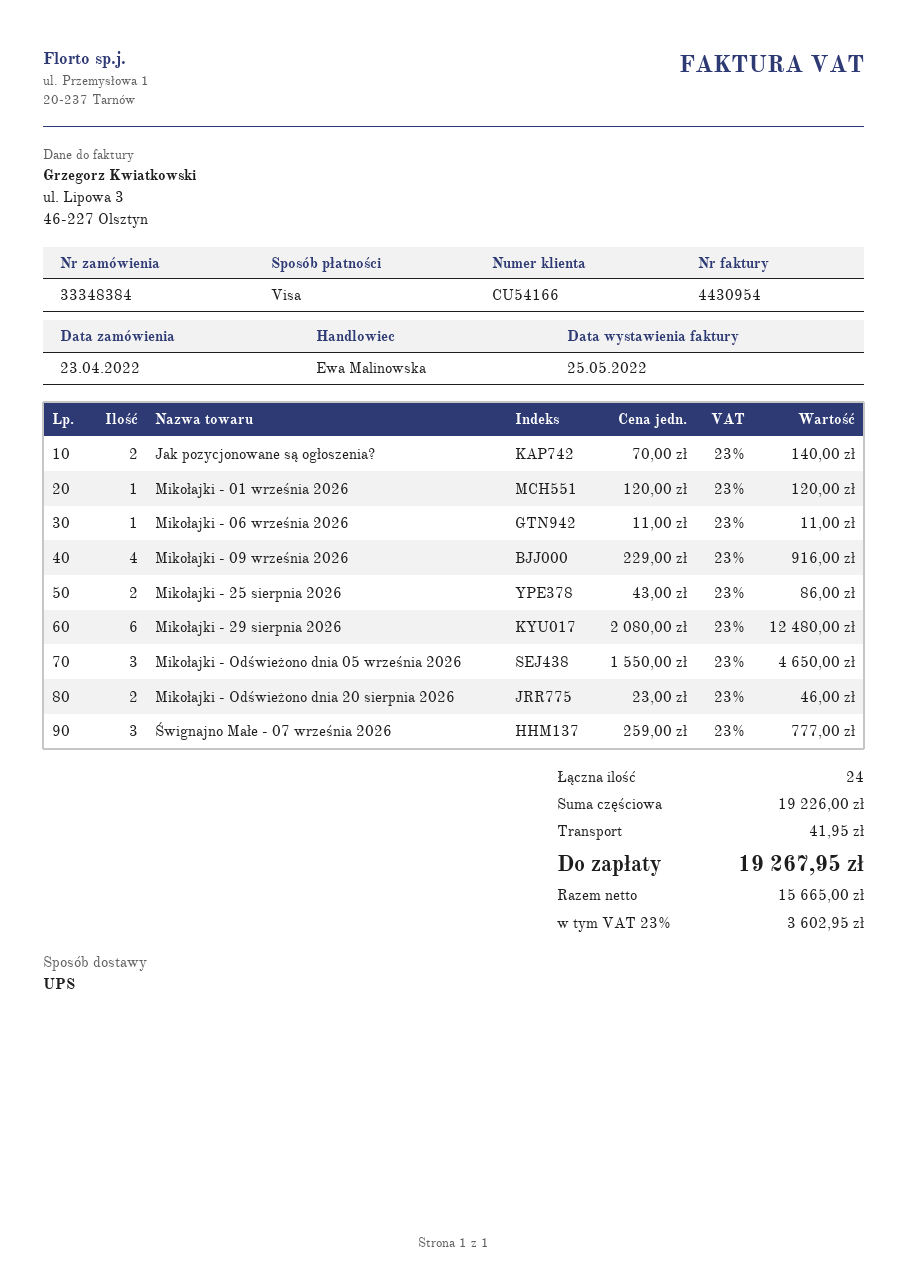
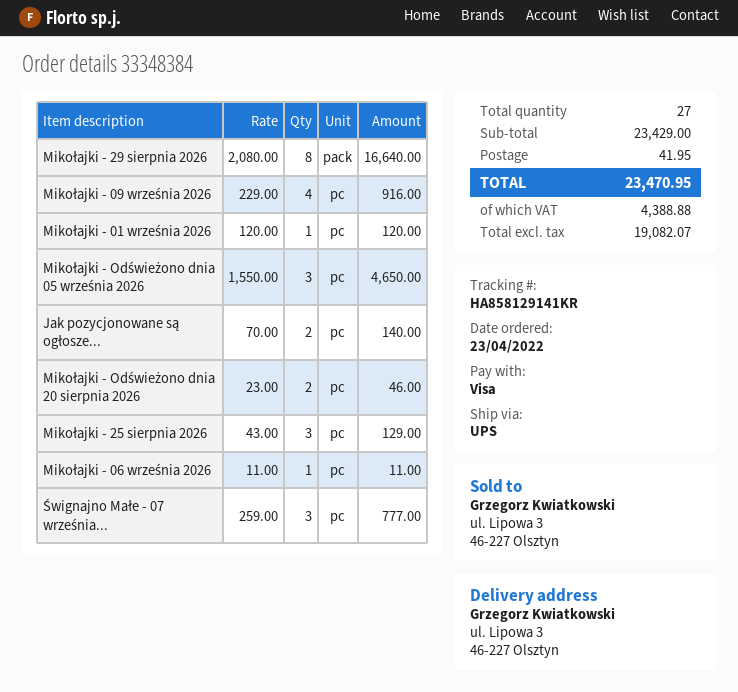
Mikołajki - 25 sierpnia 2026: 2 x 43.00 = 86.00 -> 3 x 43.00 = 129.00
Mikołajki - 29 sierpnia 2026: 6 x 2080.00 = 12480.00 -> 8 x 2080.00 = 16640.00
total quantity: 24 -> 27
subtotal: 19226.00 -> 23429.00
net: 15665.00 -> 19082.07
tax: 3602.95 -> 4388.88
total: 19267.95 -> 23470.95

